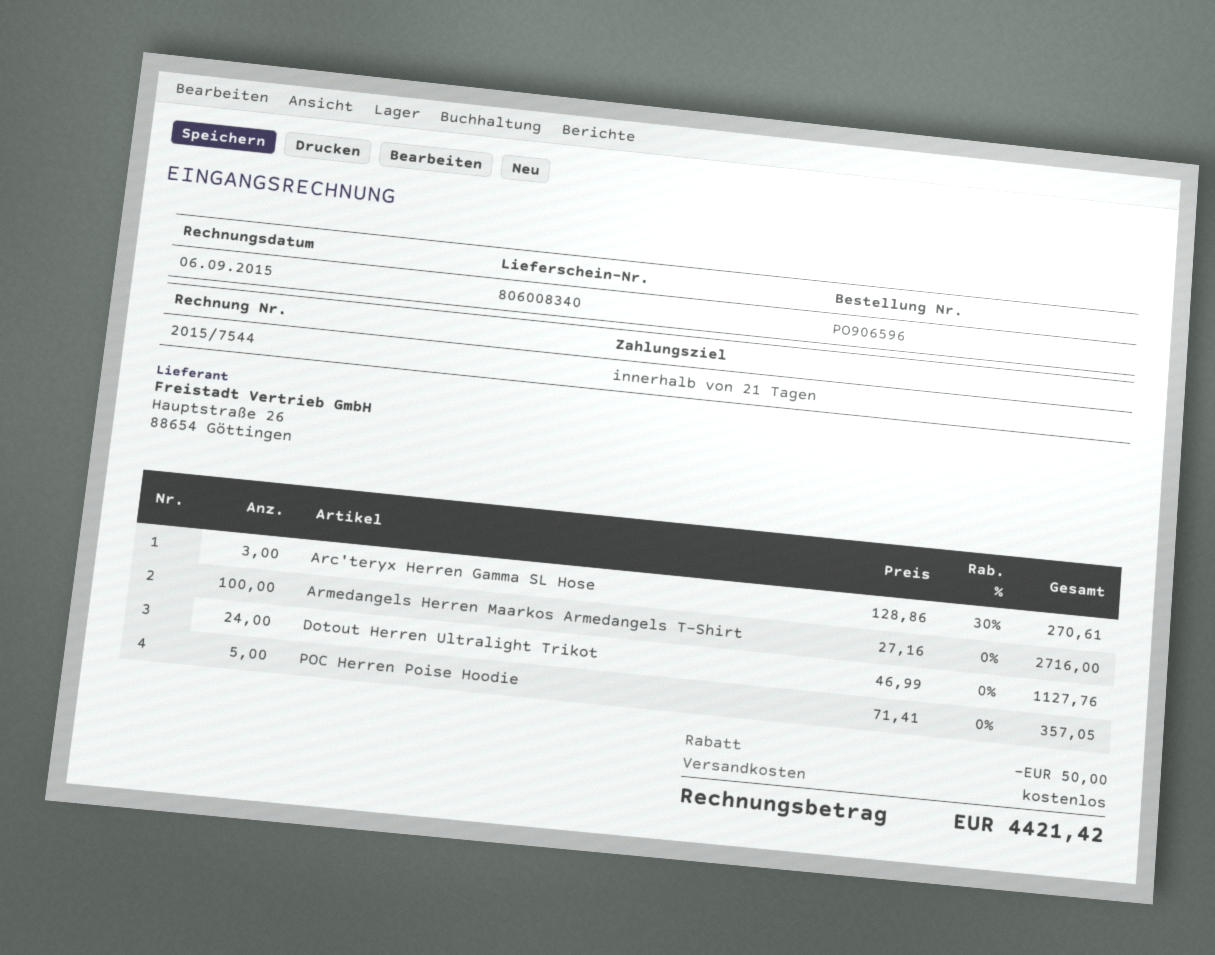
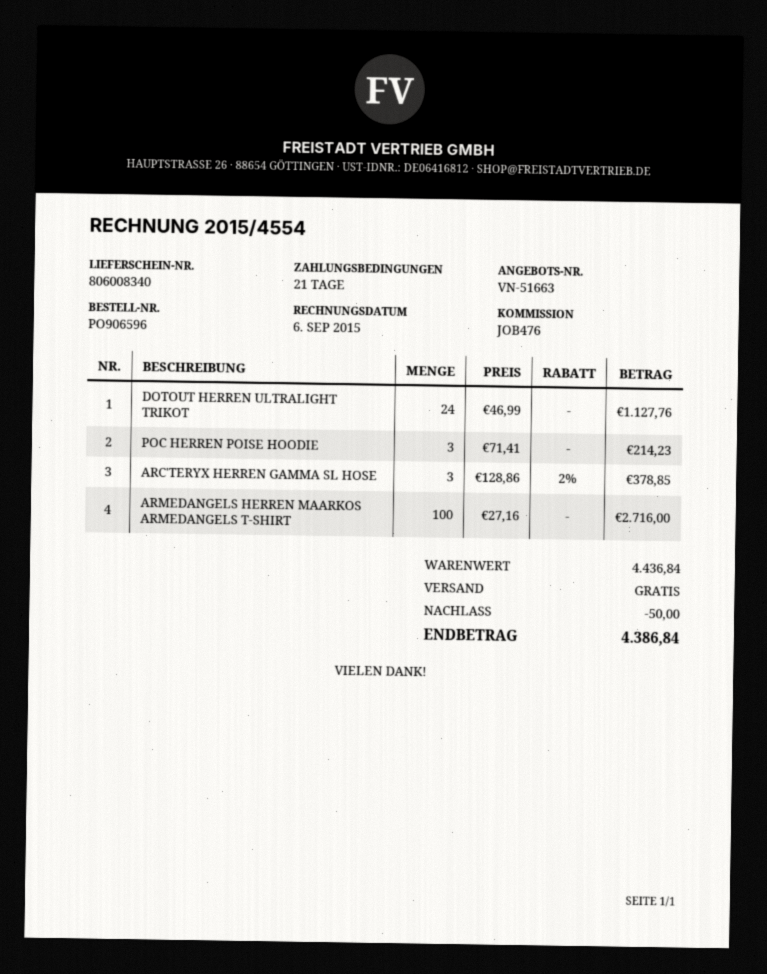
invoice number: 2015/7544 -> 2015/4554
Arc'teryx Herren Gamma SL Hose: 3 x 128.86 - 30% = 270.61 -> 3 x 128.86 - 2% = 378.85
POC Herren Poise Hoodie: 5 x 71.41 = 357.05 -> 3 x 71.41 = 214.23
total: 4421.42 -> 4386.84

